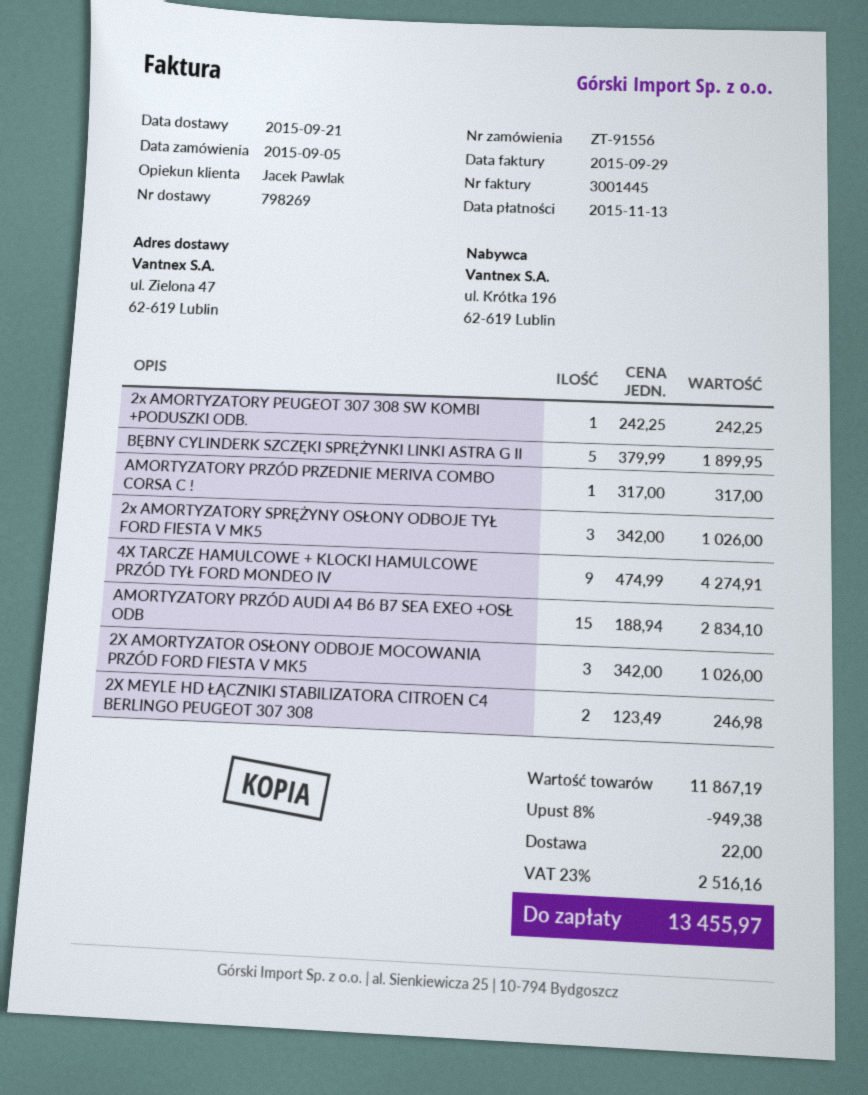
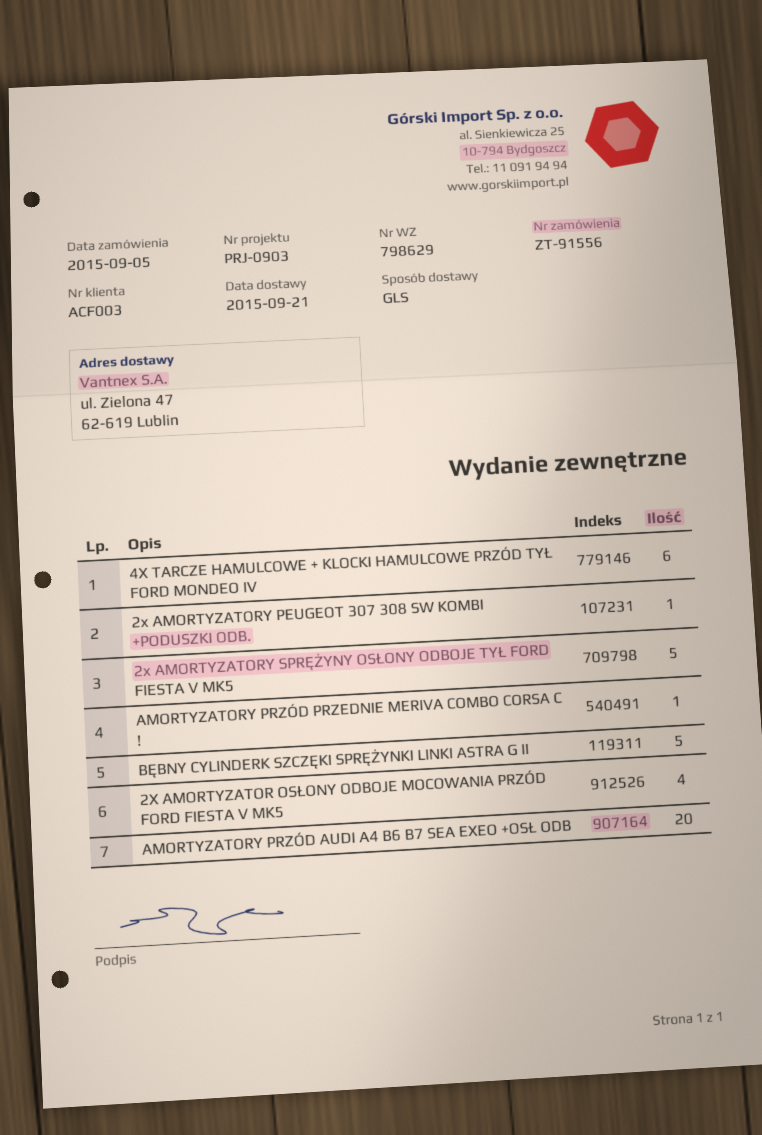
delivery note number: 798269 -> 798629
2x AMORTYZATORY SPRĘŻYNY OSŁONY ODBOJE TYŁ FORD FIESTA V MK5: 3 -> 5
4X TARCZE HAMULCOWE + KLOCKI HAMULCOWE PRZÓD TYŁ FORD MONDEO IV: 9 -> 6
AMORTYZATORY PRZÓD AUDI A4 B6 B7 SEA EXEO +OSŁ ODB: 15 -> 20
2X AMORTYZATOR OSŁONY ODBOJE MOCOWANIA PRZÓD FORD FIESTA V MK5: 3 -> 4
2X MEYLE HD ŁĄCZNIKI STABILIZATORA CITROEN C4 BERLINGO PEUGEOT 307 308: 2 -> none

